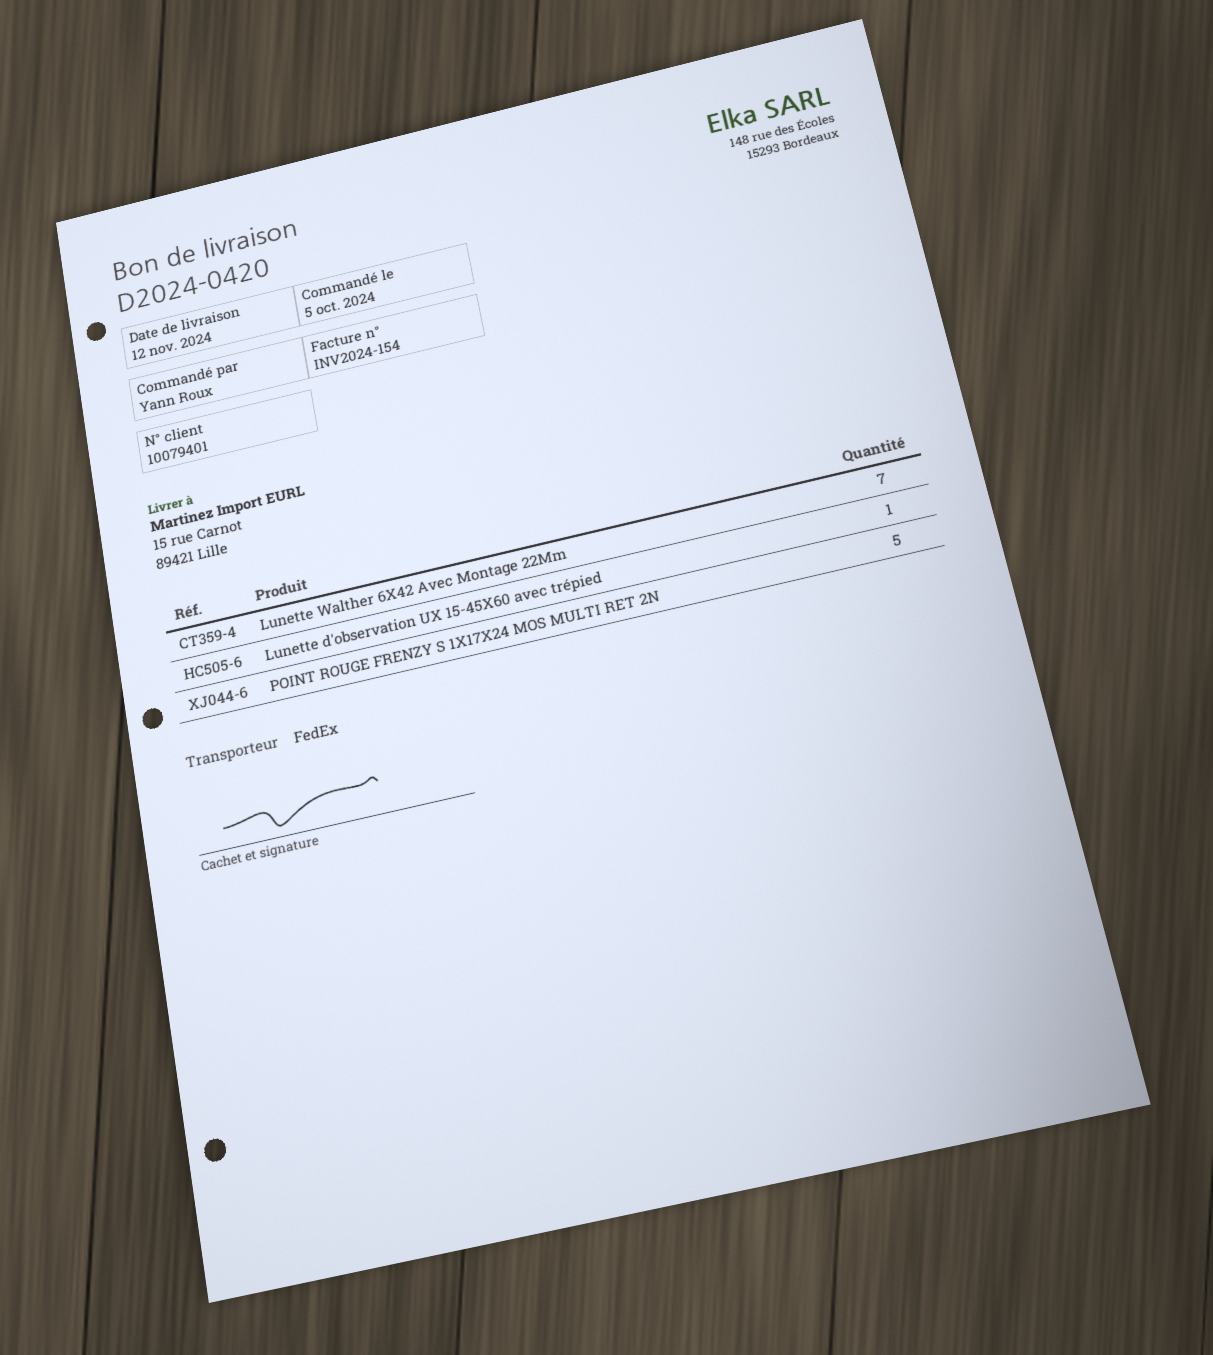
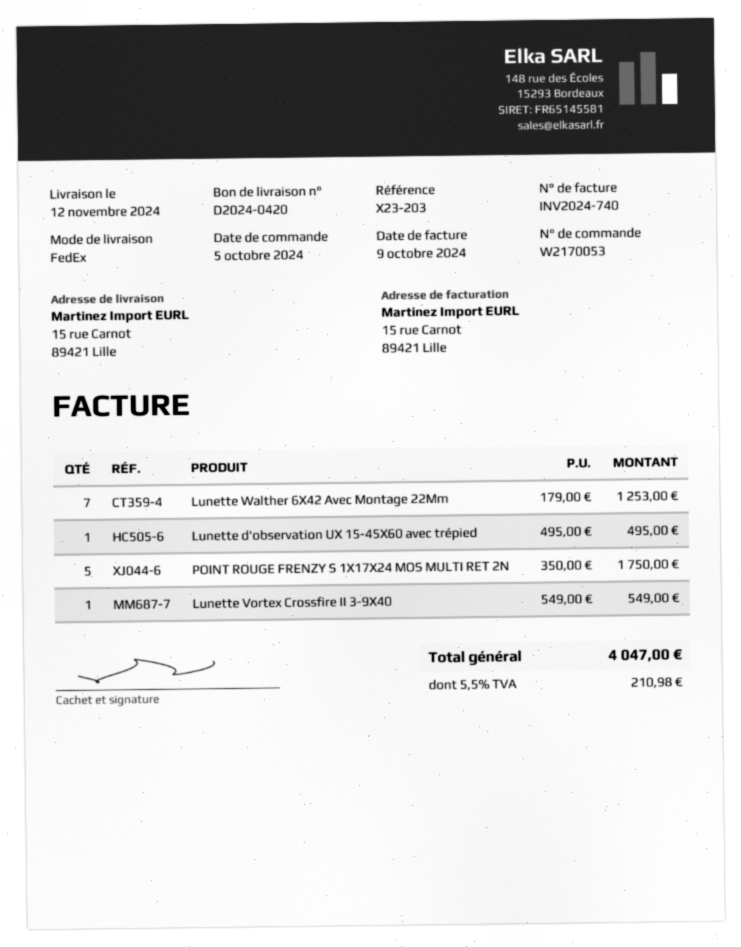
invoice number: INV2024-154 -> INV2024-740
Lunette Vortex Crossfire II 3-9X40: none -> 1

